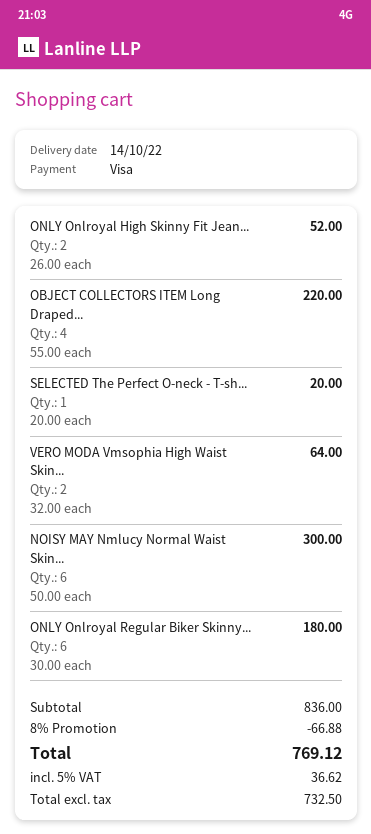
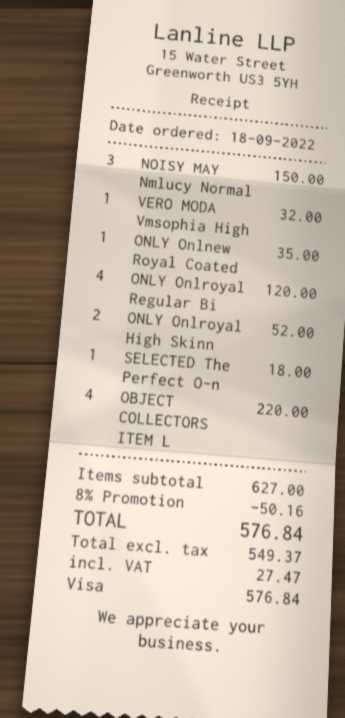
SELECTED The Perfect O-neck - T-sh...: 1 for 20.00 -> 1 for 18.00
VERO MODA Vmsophia High Waist Skin...: 2 for 64.00 -> 1 for 32.00
NOISY MAY Nmlucy Normal Waist Skin...: 6 for 300.00 -> 3 for 150.00
ONLY Onlroyal Regular Biker Skinny...: 6 for 180.00 -> 4 for 120.00
ONLY Onlnew Royal Coated: none -> 1 for 35.00
subtotal: 836.00 -> 627.00
discount: 8% = 66.88 -> 8% = 50.16
net: 732.50 -> 549.37
tax: 36.62 -> 27.47
total: 769.12 -> 576.84

